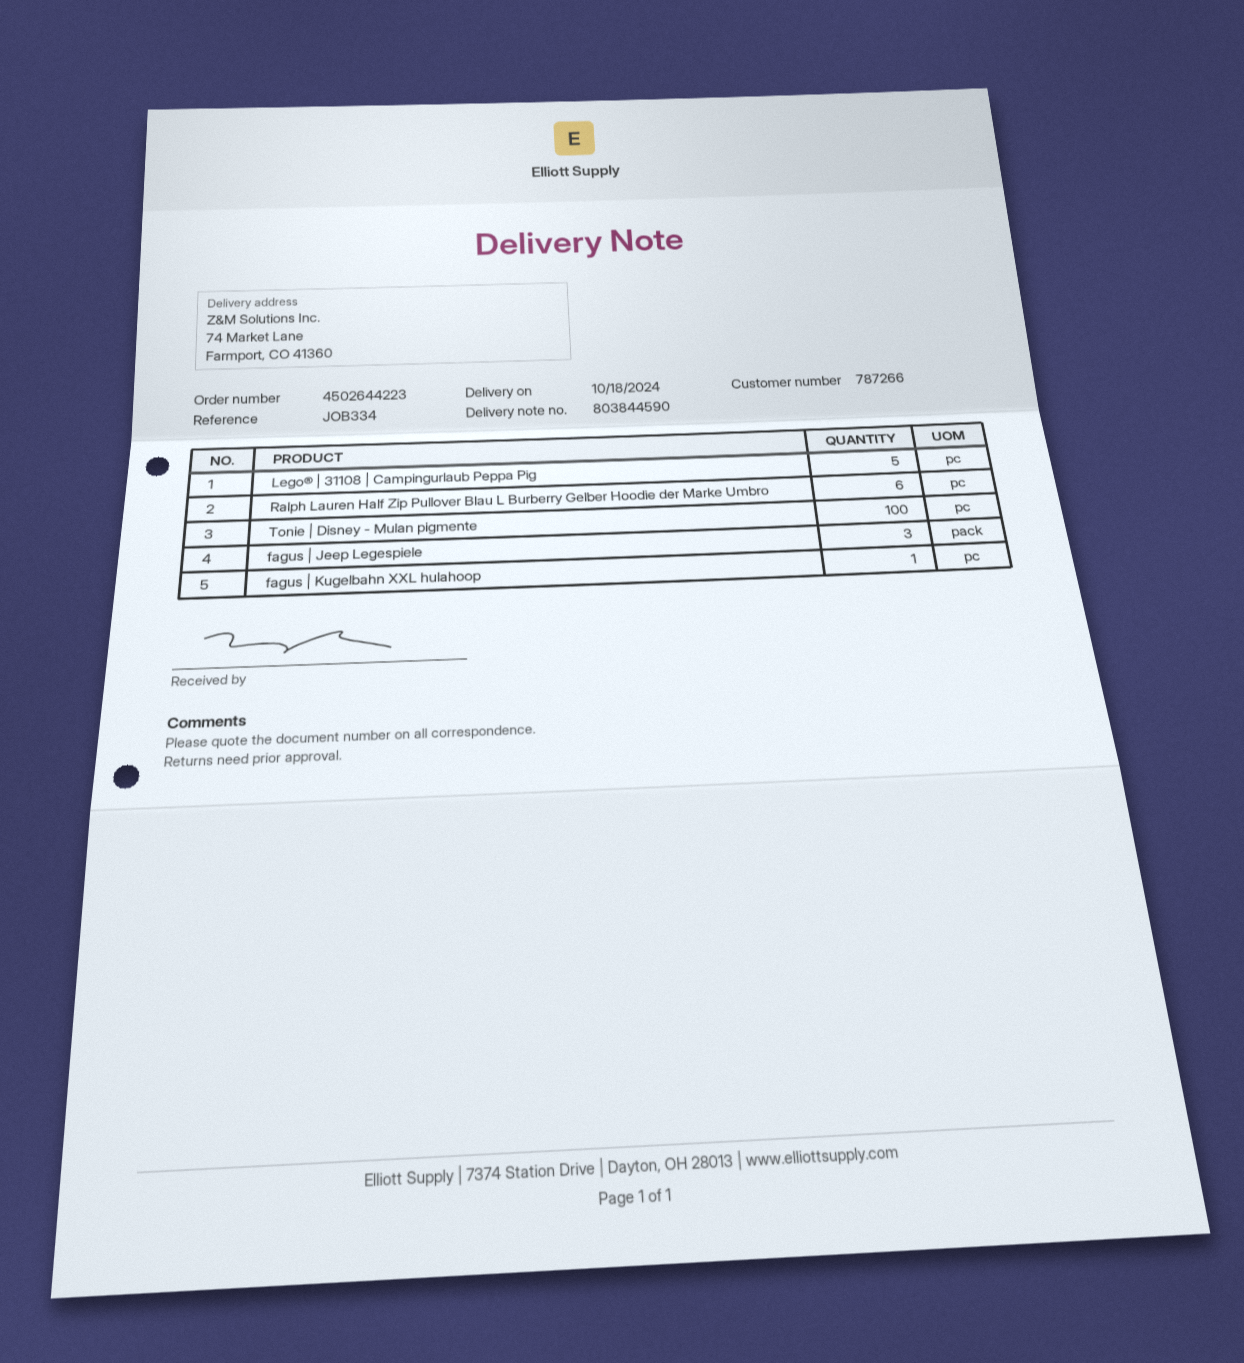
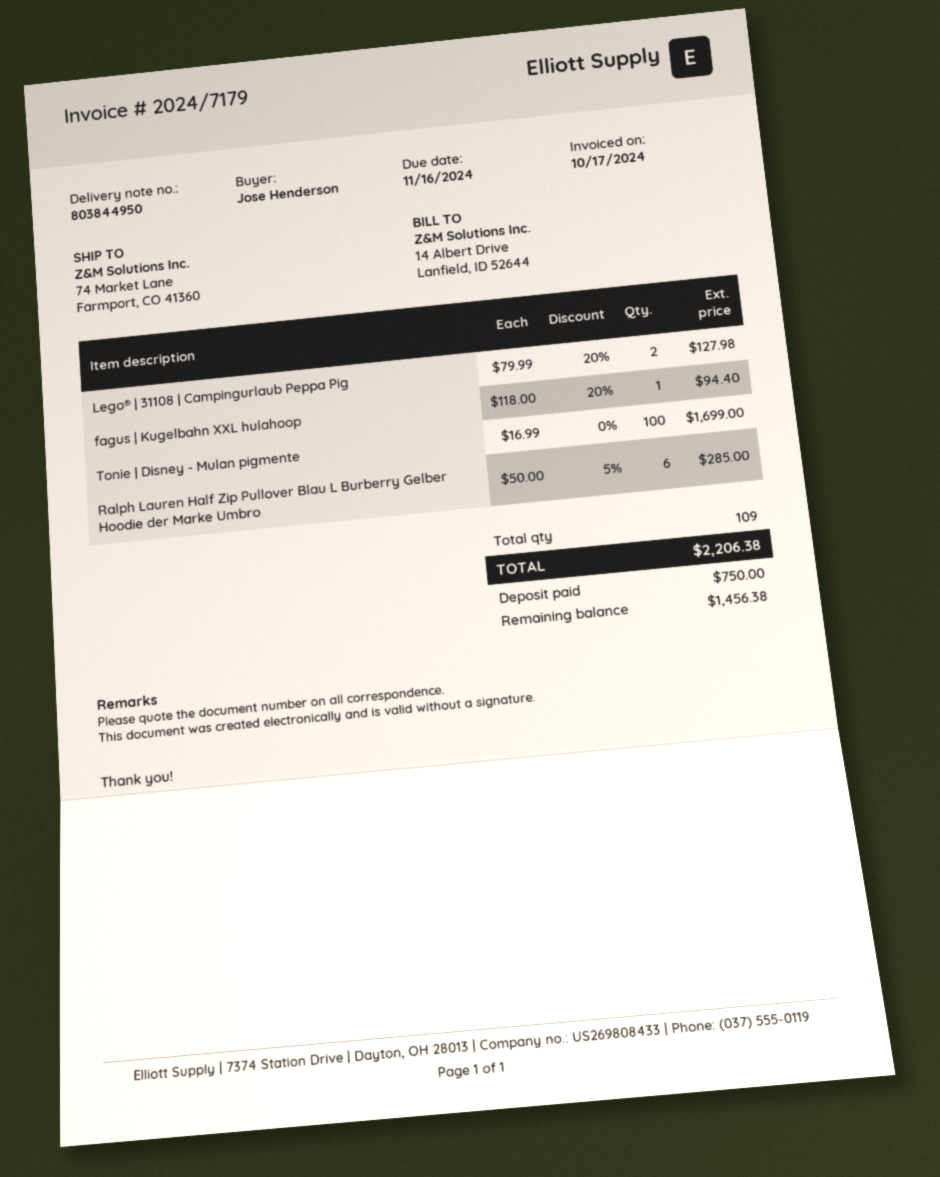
delivery note number: 803844590 -> 803844950
Lego® | 31108 | Campingurlaub Peppa Pig: 5 -> 2
fagus | Jeep Legespiele: 3 -> none

